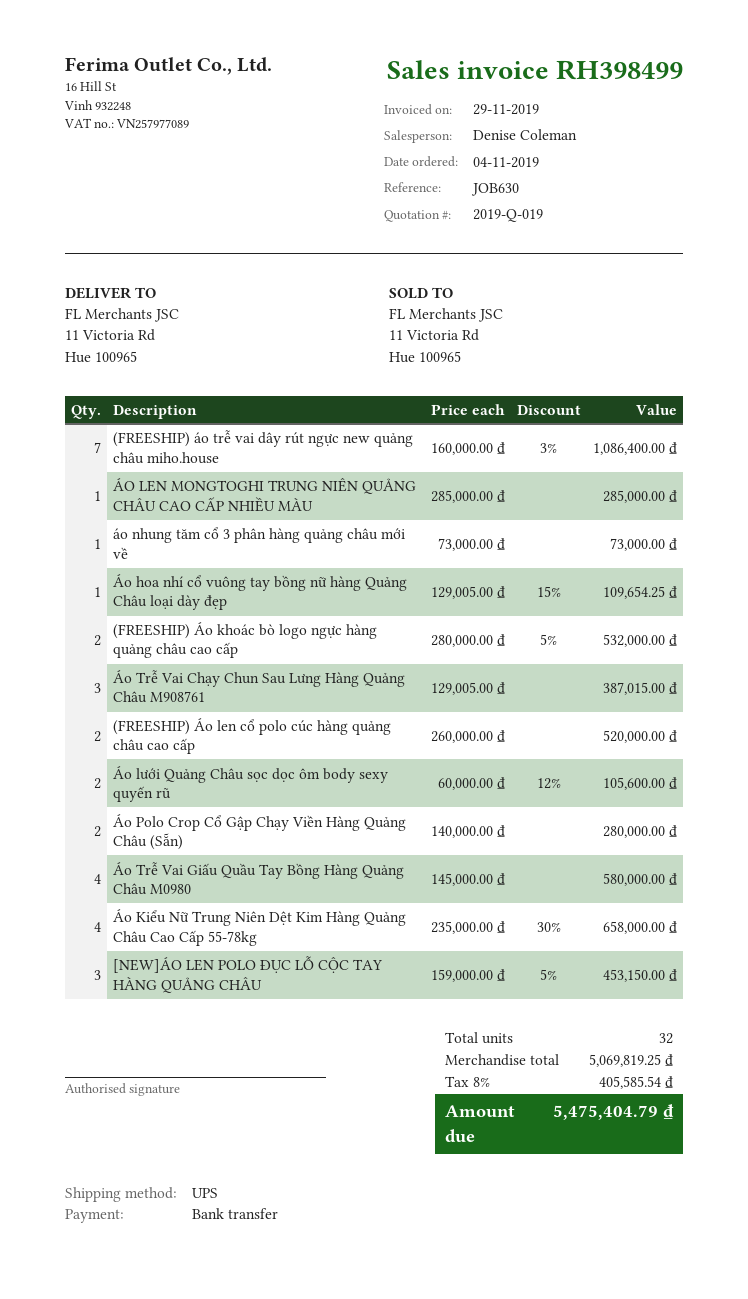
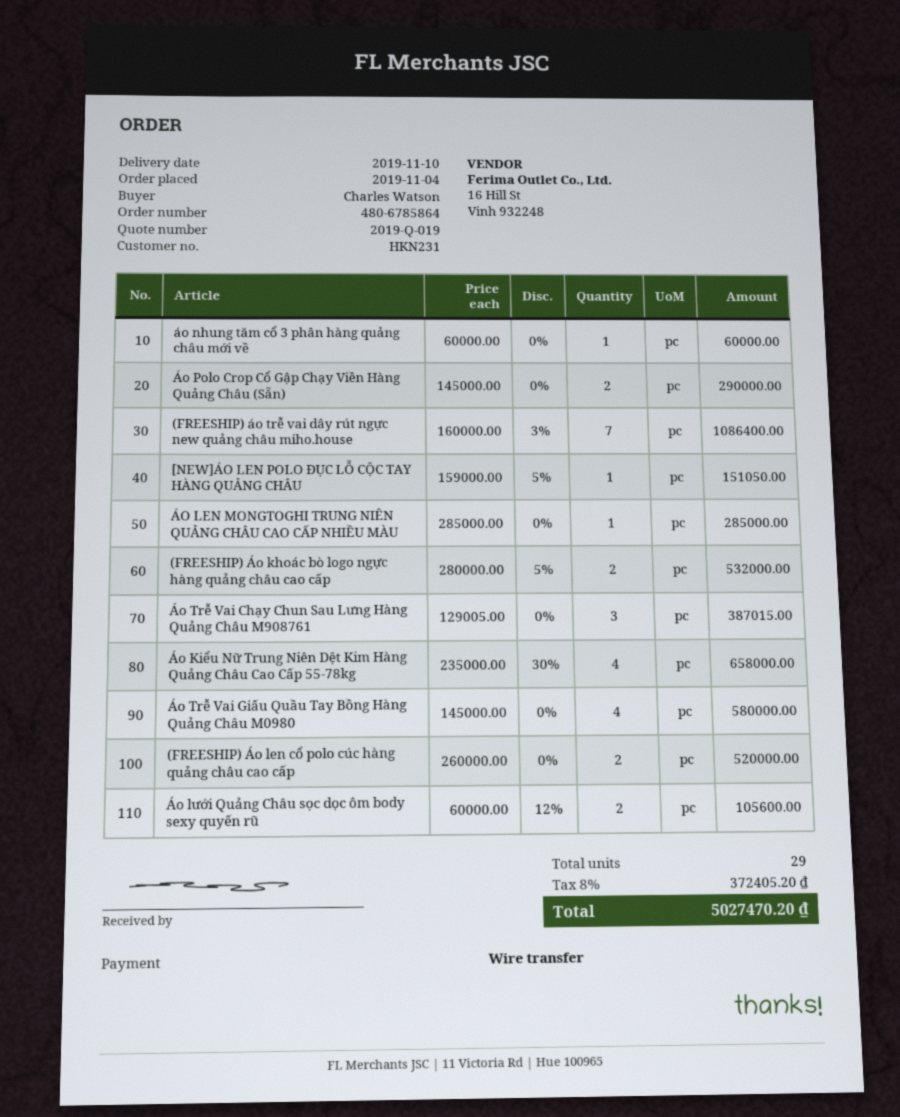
áo nhung tăm cổ 3 phân hàng quảng châu mới về: 1 x 73000.00 = 73000.00 -> 1 x 60000.00 = 60000.00
Áo hoa nhí cổ vuông tay bồng nữ hàng Quảng Châu loại dày đẹp: 1 x 129005.00 - 15% = 109654.25 -> none
Áo Polo Crop Cổ Gập Chạy Viền Hàng Quảng Châu (Sẵn): 2 x 140000.00 = 280000.00 -> 2 x 145000.00 = 290000.00
[NEW]ÁO LEN POLO ĐỤC LỖ CỘC TAY HÀNG QUẢNG CHÂU: 3 x 159000.00 - 5% = 453150.00 -> 1 x 159000.00 - 5% = 151050.00
total quantity: 32 -> 29
tax: 8% = 405585.54 -> 8% = 372405.20
total: 5475404.79 -> 5027470.20

